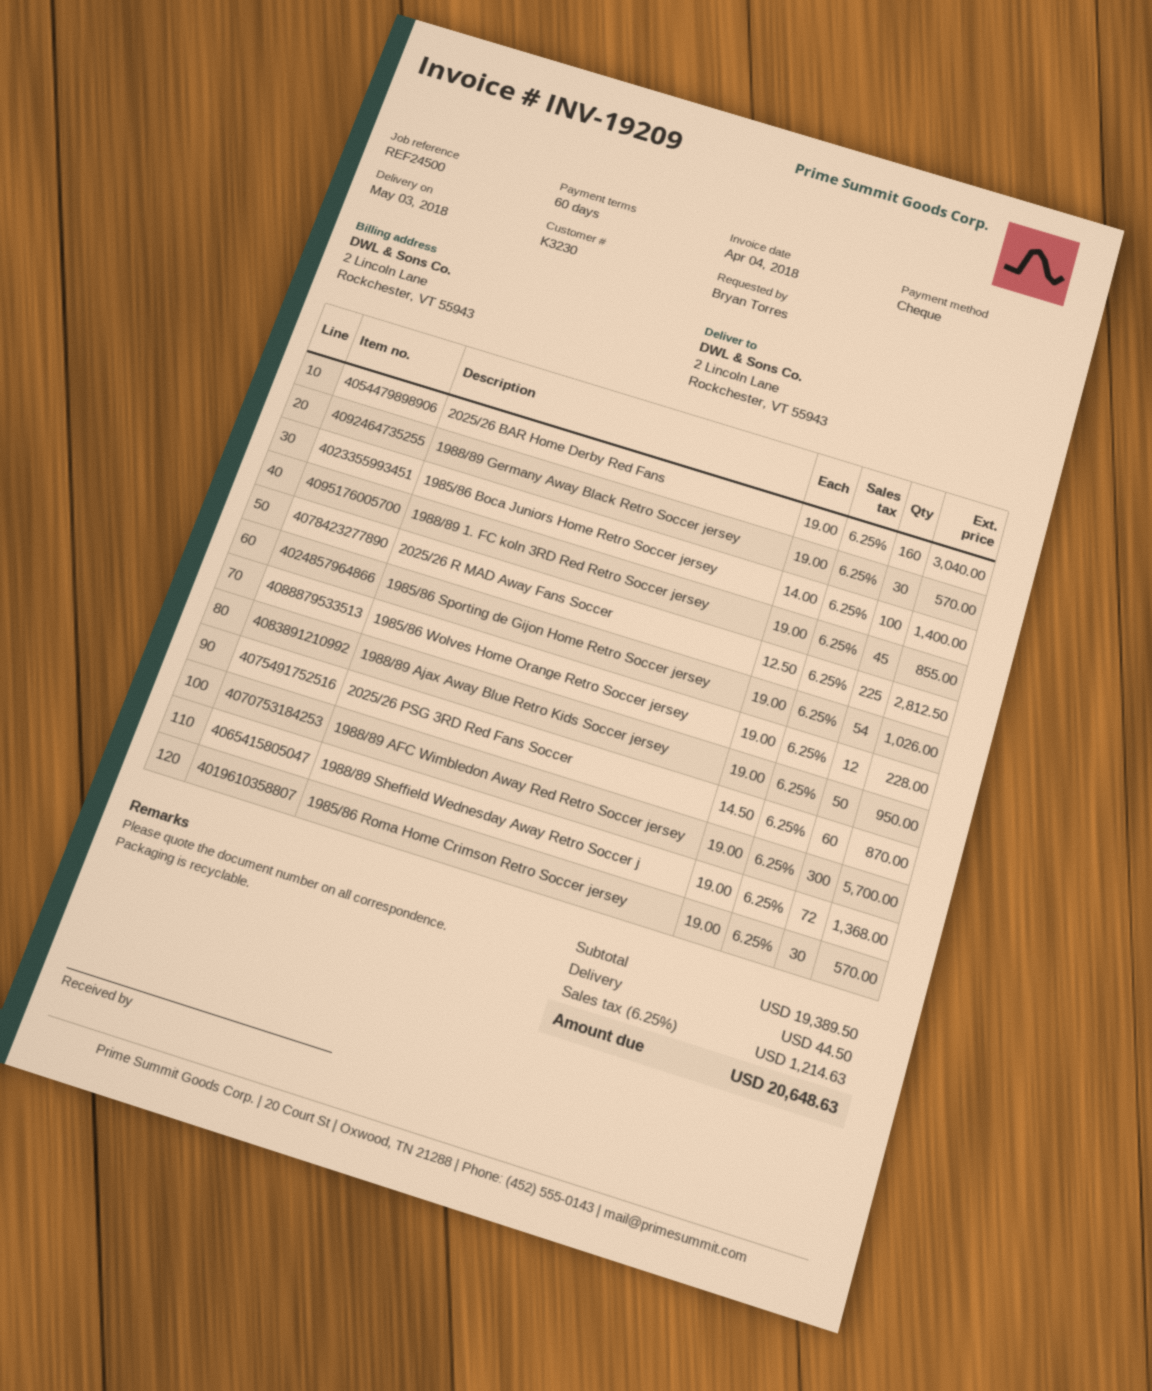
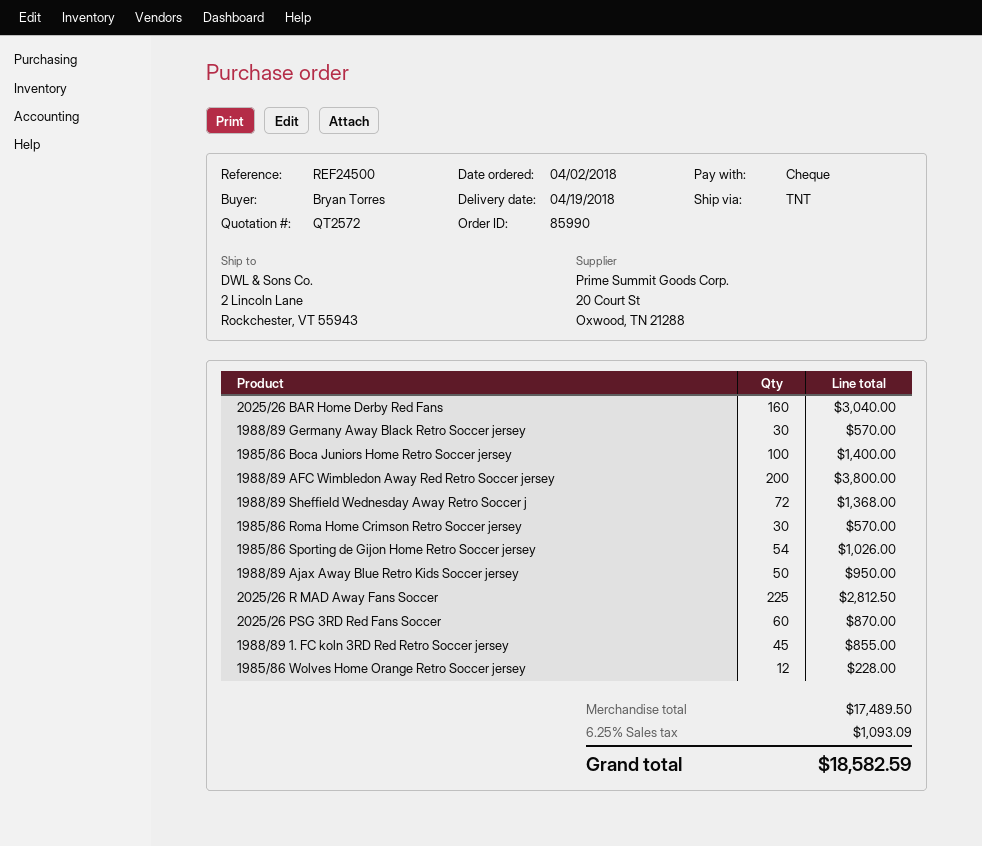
delivery date: 2018-05-03 -> 2018-04-19
1988/89 AFC Wimbledon Away Red Retro Soccer jersey: 300 for 5700.00 -> 200 for 3800.00
subtotal: 19389.50 -> 17489.50
shipping: 44.50 -> none
tax: 6.25% = 1214.63 -> 6.25% = 1093.09
total: 20648.63 -> 18582.59

